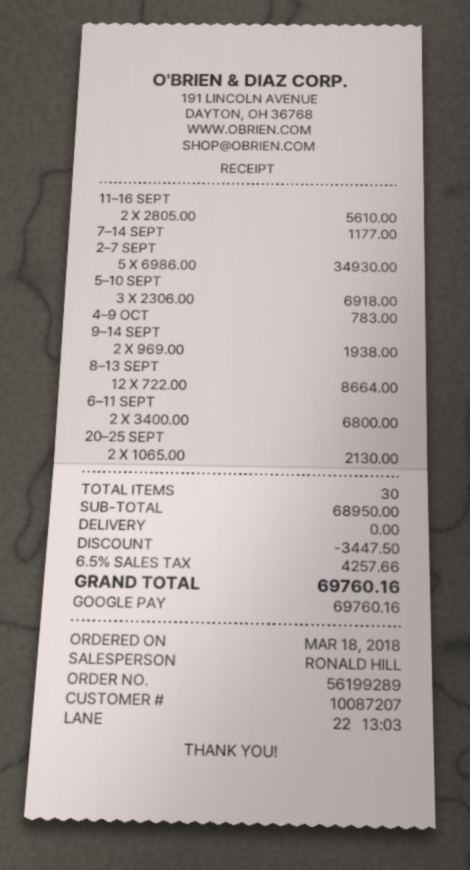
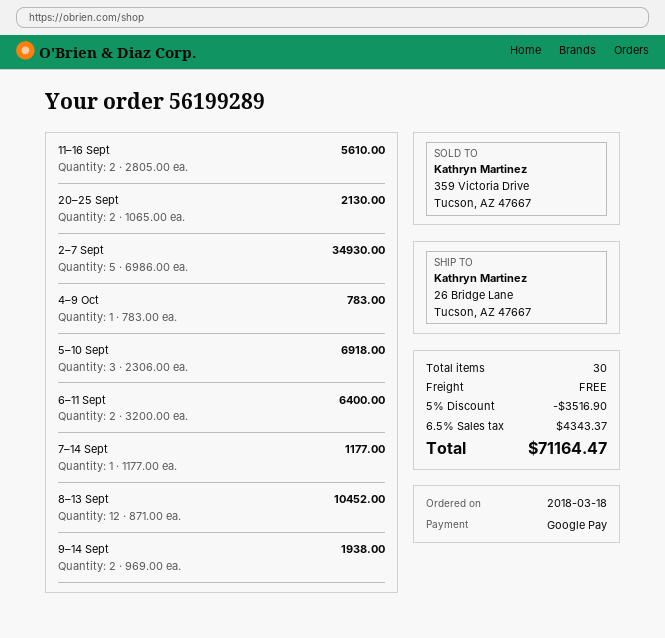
8–13 SEPT: 12 x 722.00 = 8664.00 -> 12 x 871.00 = 10452.00
6–11 SEPT: 2 x 3400.00 = 6800.00 -> 2 x 3200.00 = 6400.00
discount: 3447.50 -> 3516.90
tax: 6.5% = 4257.66 -> 6.5% = 4343.37
total: 69760.16 -> 71164.47

